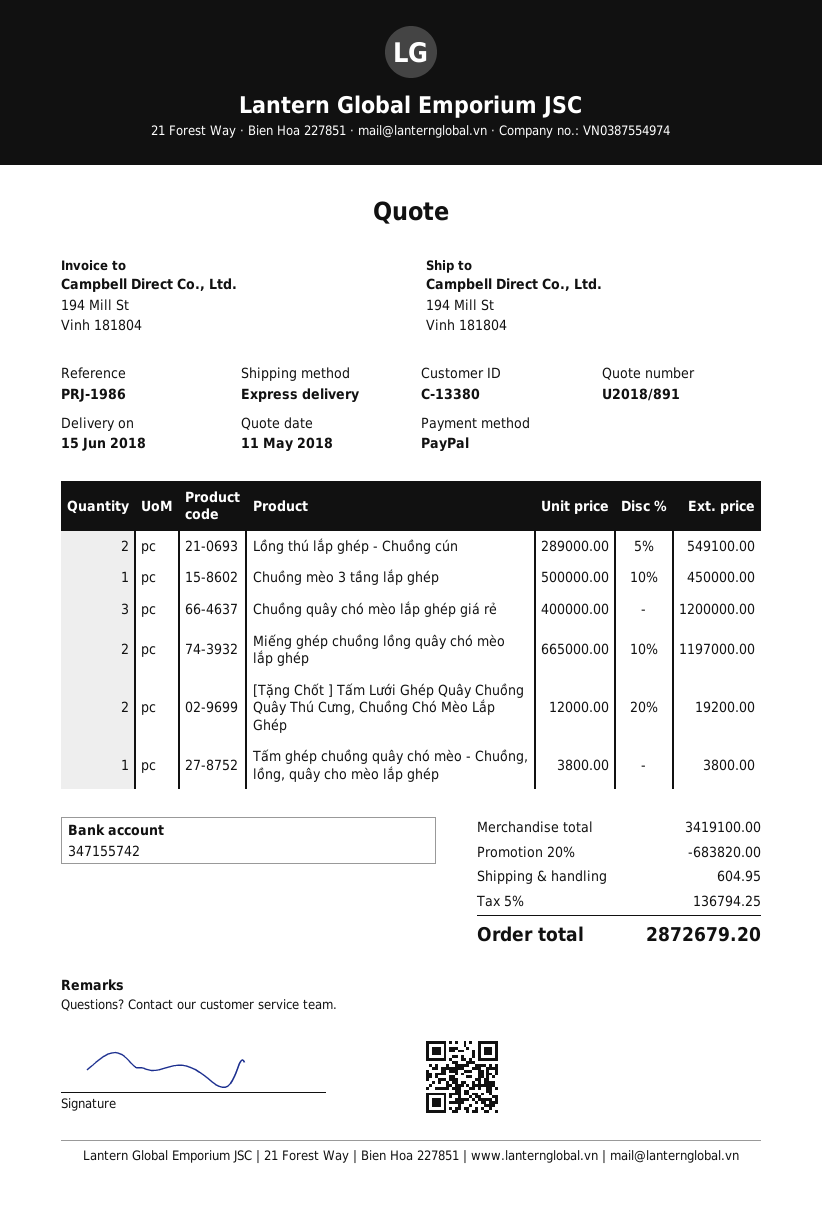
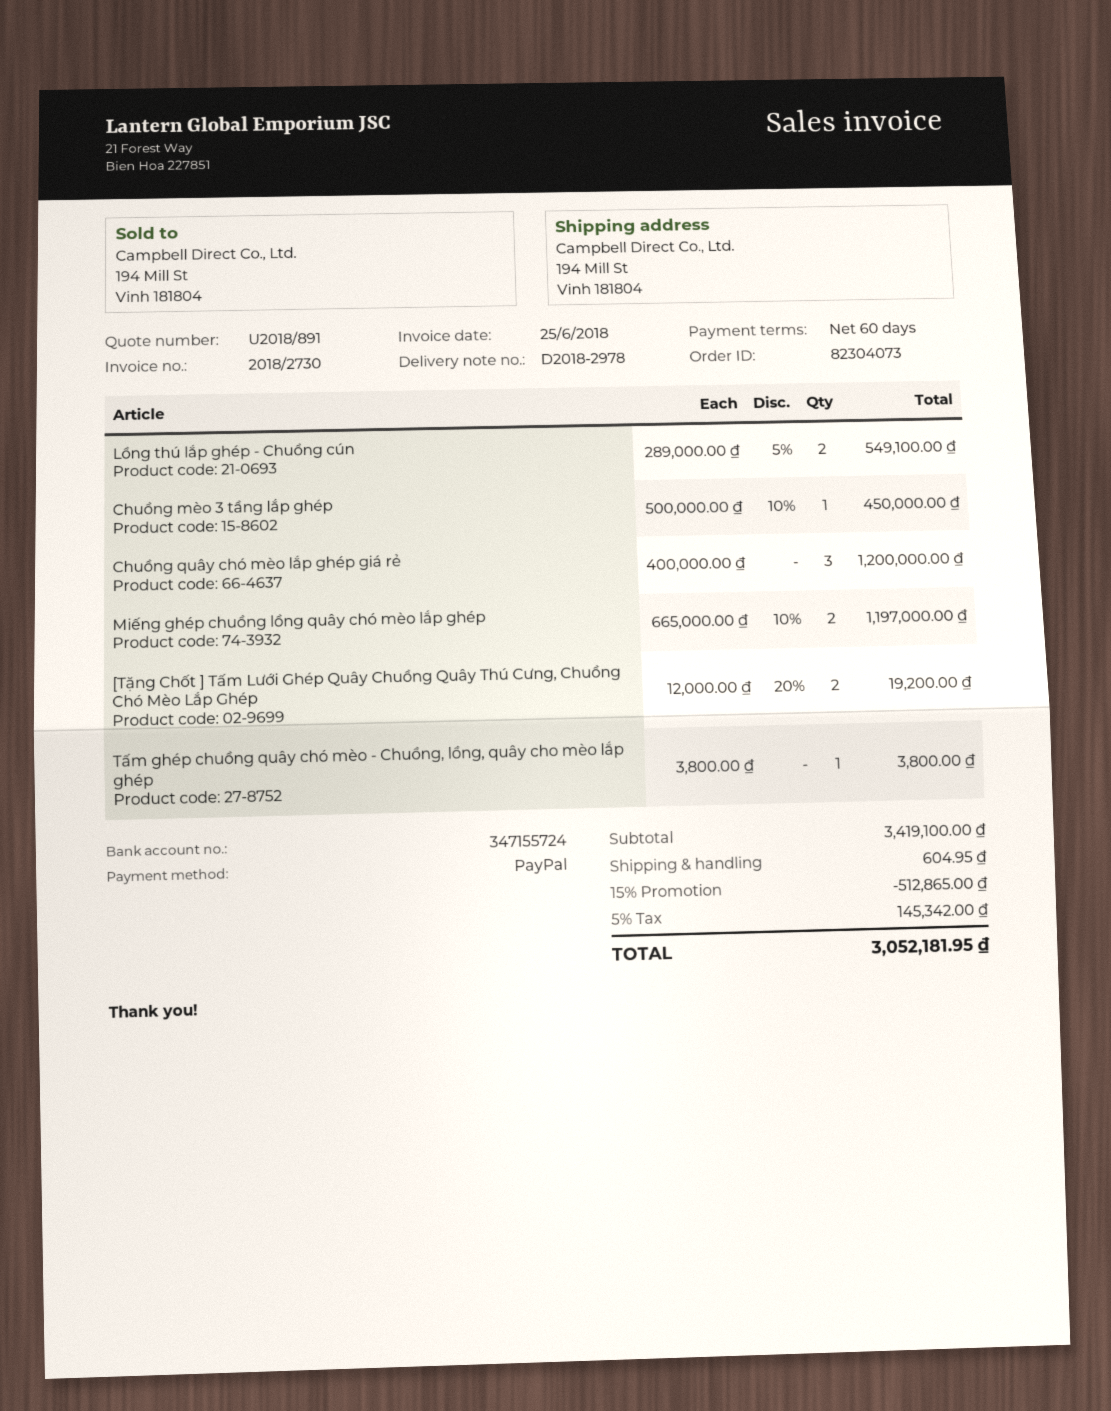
bank account: 347155742 -> 347155724
discount: 20% = 683820.00 -> 15% = 512865.00
tax: 5% = 136794.25 -> 5% = 145342.00
total: 2872679.20 -> 3052181.95

